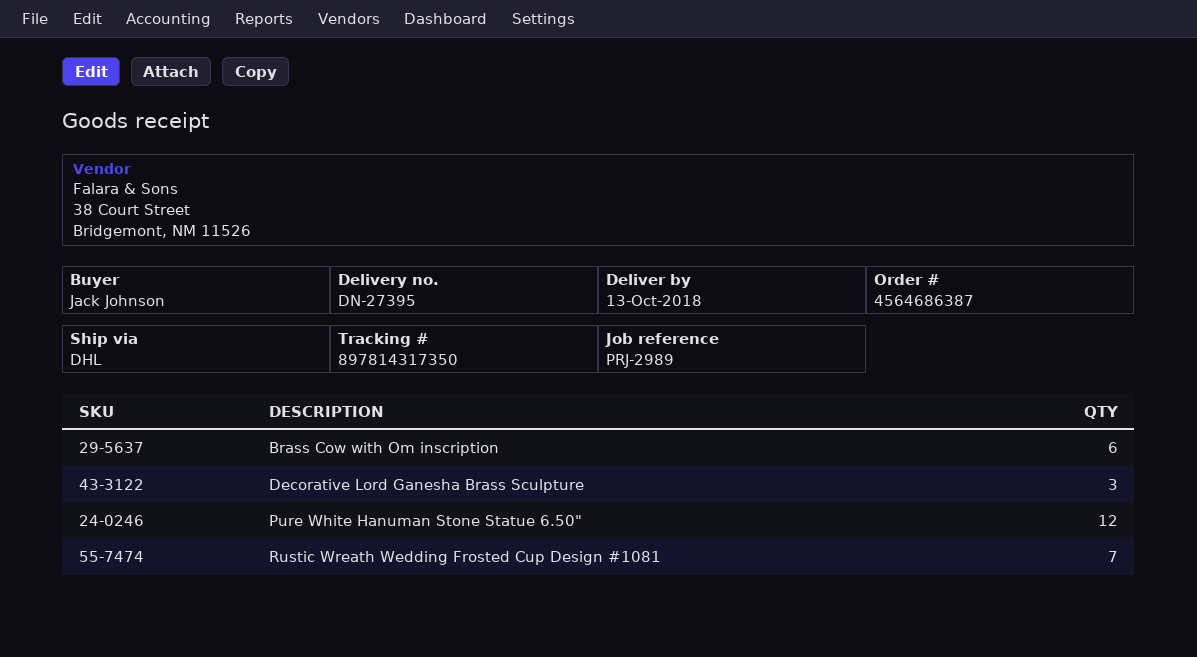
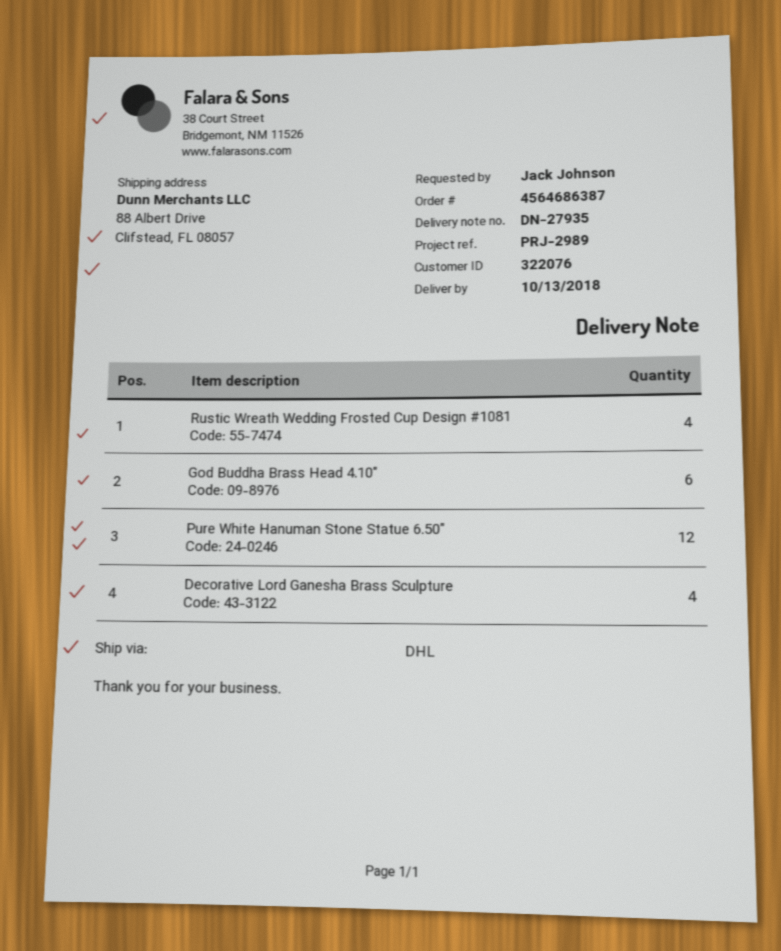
delivery note number: DN-27395 -> DN-27935
Brass Cow with Om inscription: 6 -> none
Decorative Lord Ganesha Brass Sculpture: 3 -> 4
Rustic Wreath Wedding Frosted Cup Design #1081: 7 -> 4
God Buddha Brass Head 4.10": none -> 6

